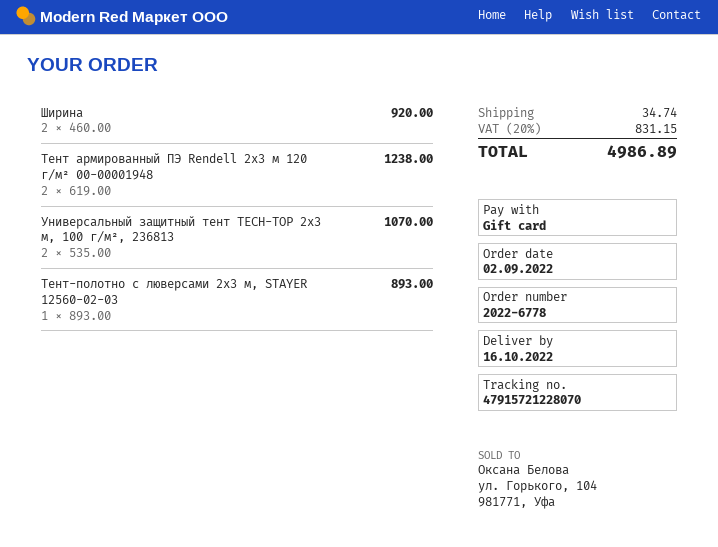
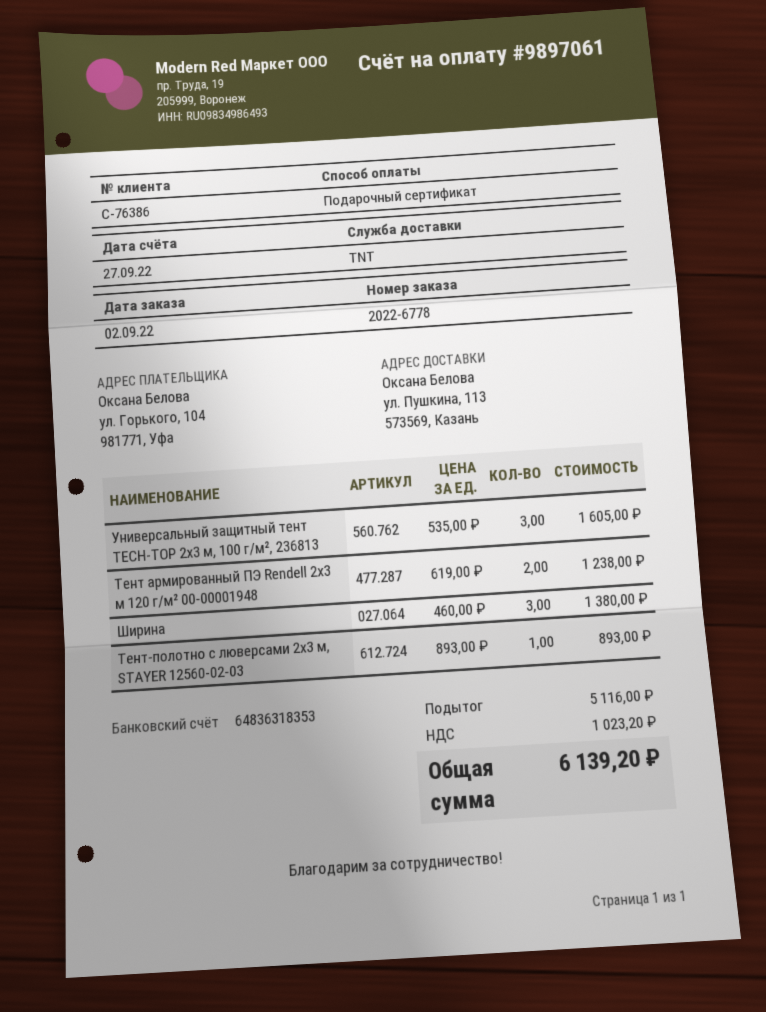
Ширина: 2 x 460.00 = 920.00 -> 3 x 460.00 = 1380.00
Универсальный защитный тент TECH-TOP 2х3 м, 100 г/м², 236813: 2 x 535.00 = 1070.00 -> 3 x 535.00 = 1605.00
shipping: 34.74 -> none
tax: 831.15 -> 1023.20
total: 4986.89 -> 6139.20

